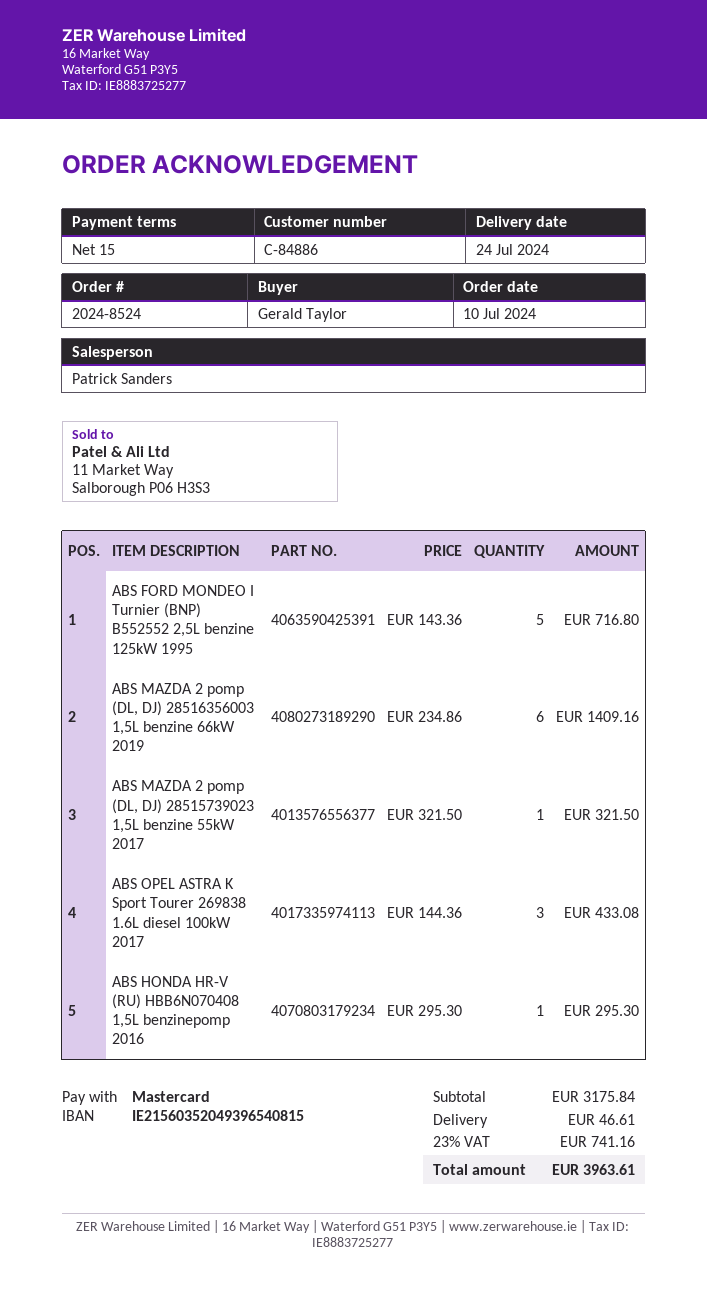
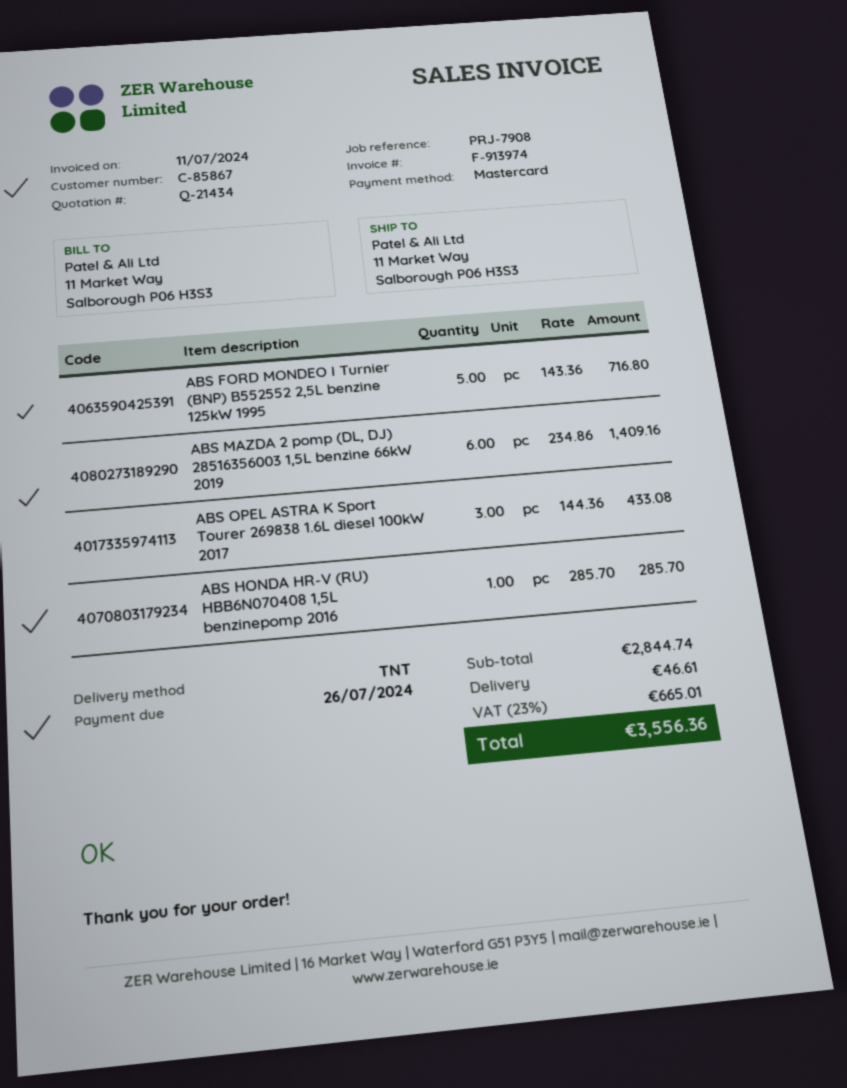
customer number: C-84886 -> C-85867
ABS MAZDA 2 pomp (DL, DJ) 28515739023 1,5L benzine 55kW 2017: 1 x 321.50 = 321.50 -> none
ABS HONDA HR-V (RU) HBB6N070408 1,5L benzinepomp 2016: 1 x 295.30 = 295.30 -> 1 x 285.70 = 285.70
subtotal: 3175.84 -> 2844.74
tax: 23% = 741.16 -> 23% = 665.01
total: 3963.61 -> 3556.36

